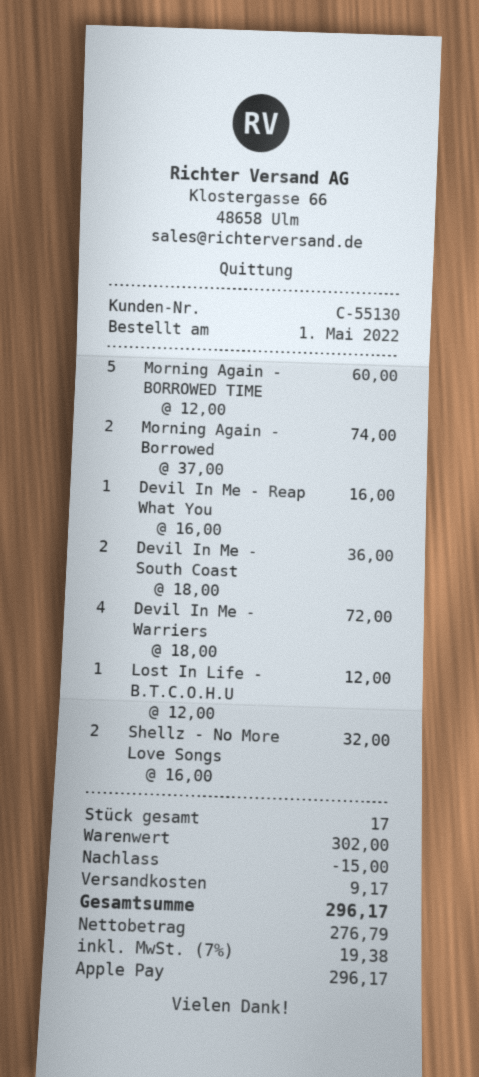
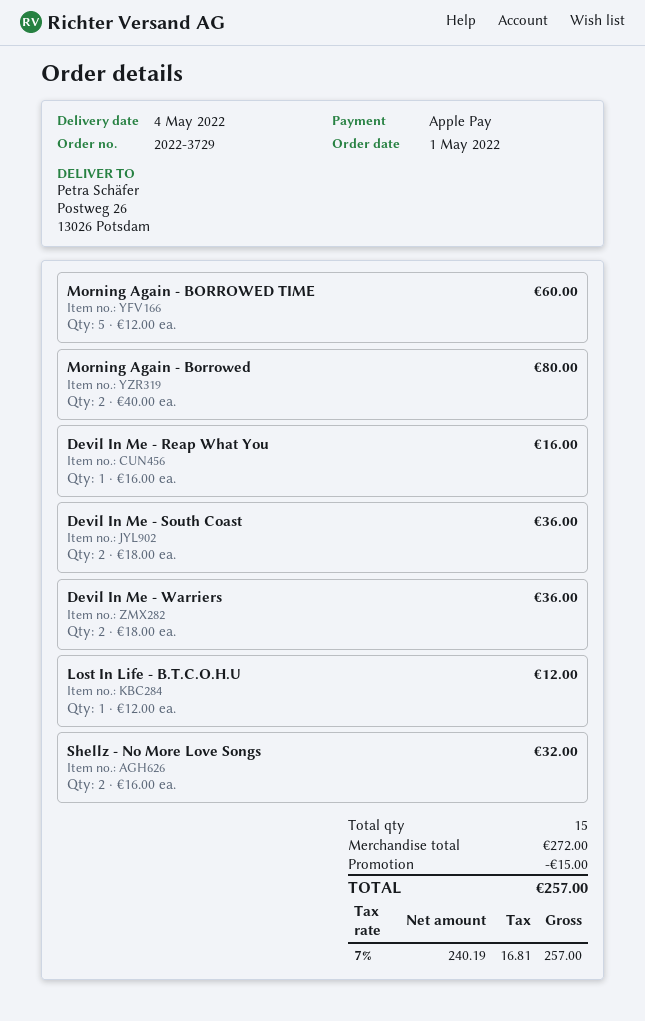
Morning Again - Borrowed: 2 x 37.00 = 74.00 -> 2 x 40.00 = 80.00
Devil In Me - Warriers: 4 x 18.00 = 72.00 -> 2 x 18.00 = 36.00
total quantity: 17 -> 15
subtotal: 302.00 -> 272.00
shipping: 9.17 -> none
net: 276.79 -> 240.19
tax: 7% = 19.38 -> 7% = 16.81
total: 296.17 -> 257.00

